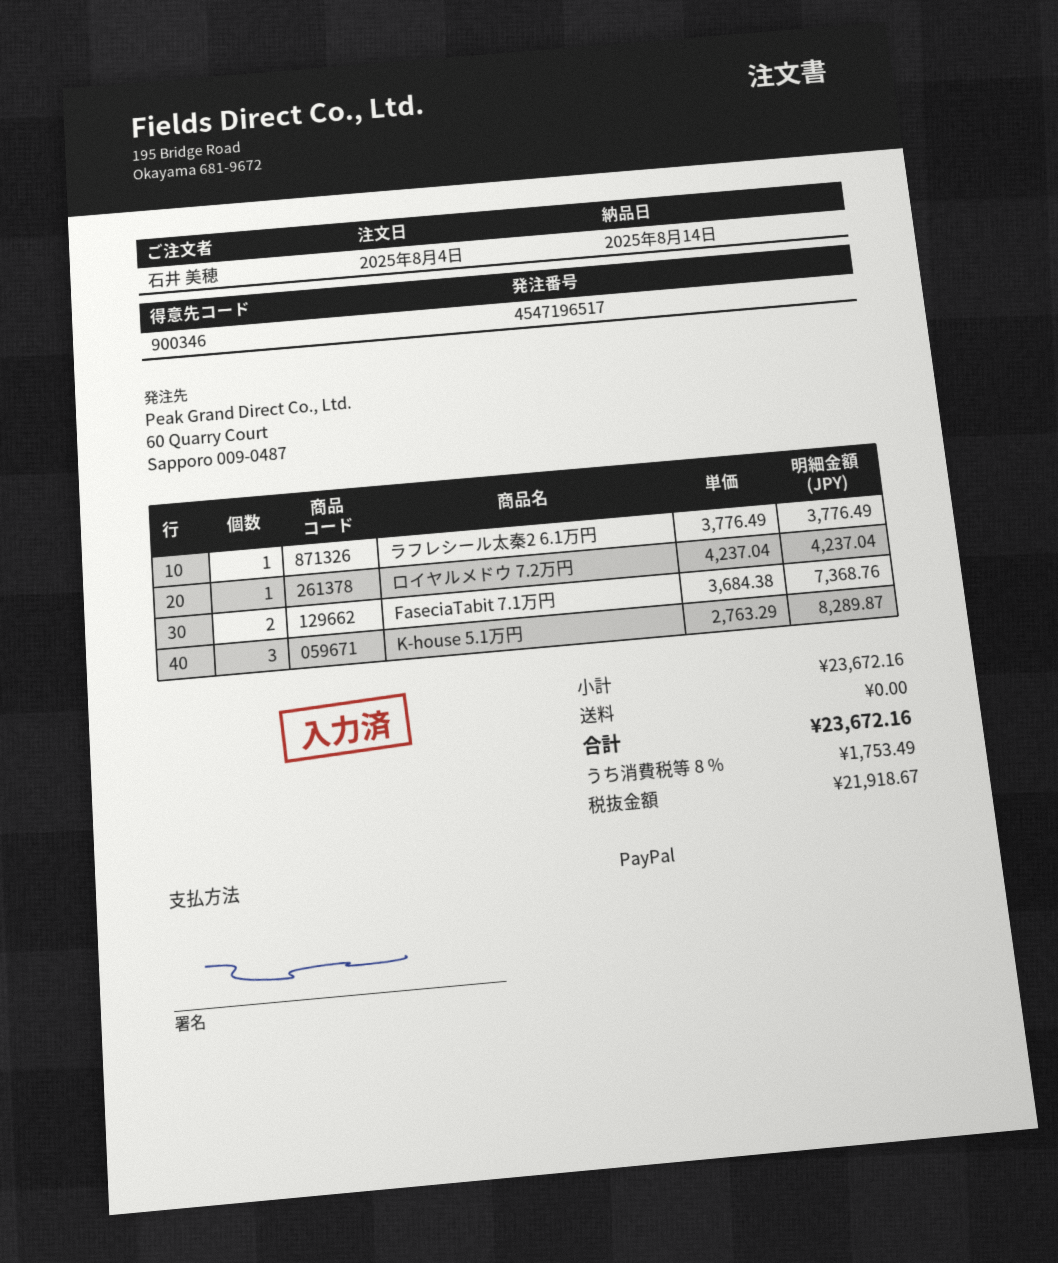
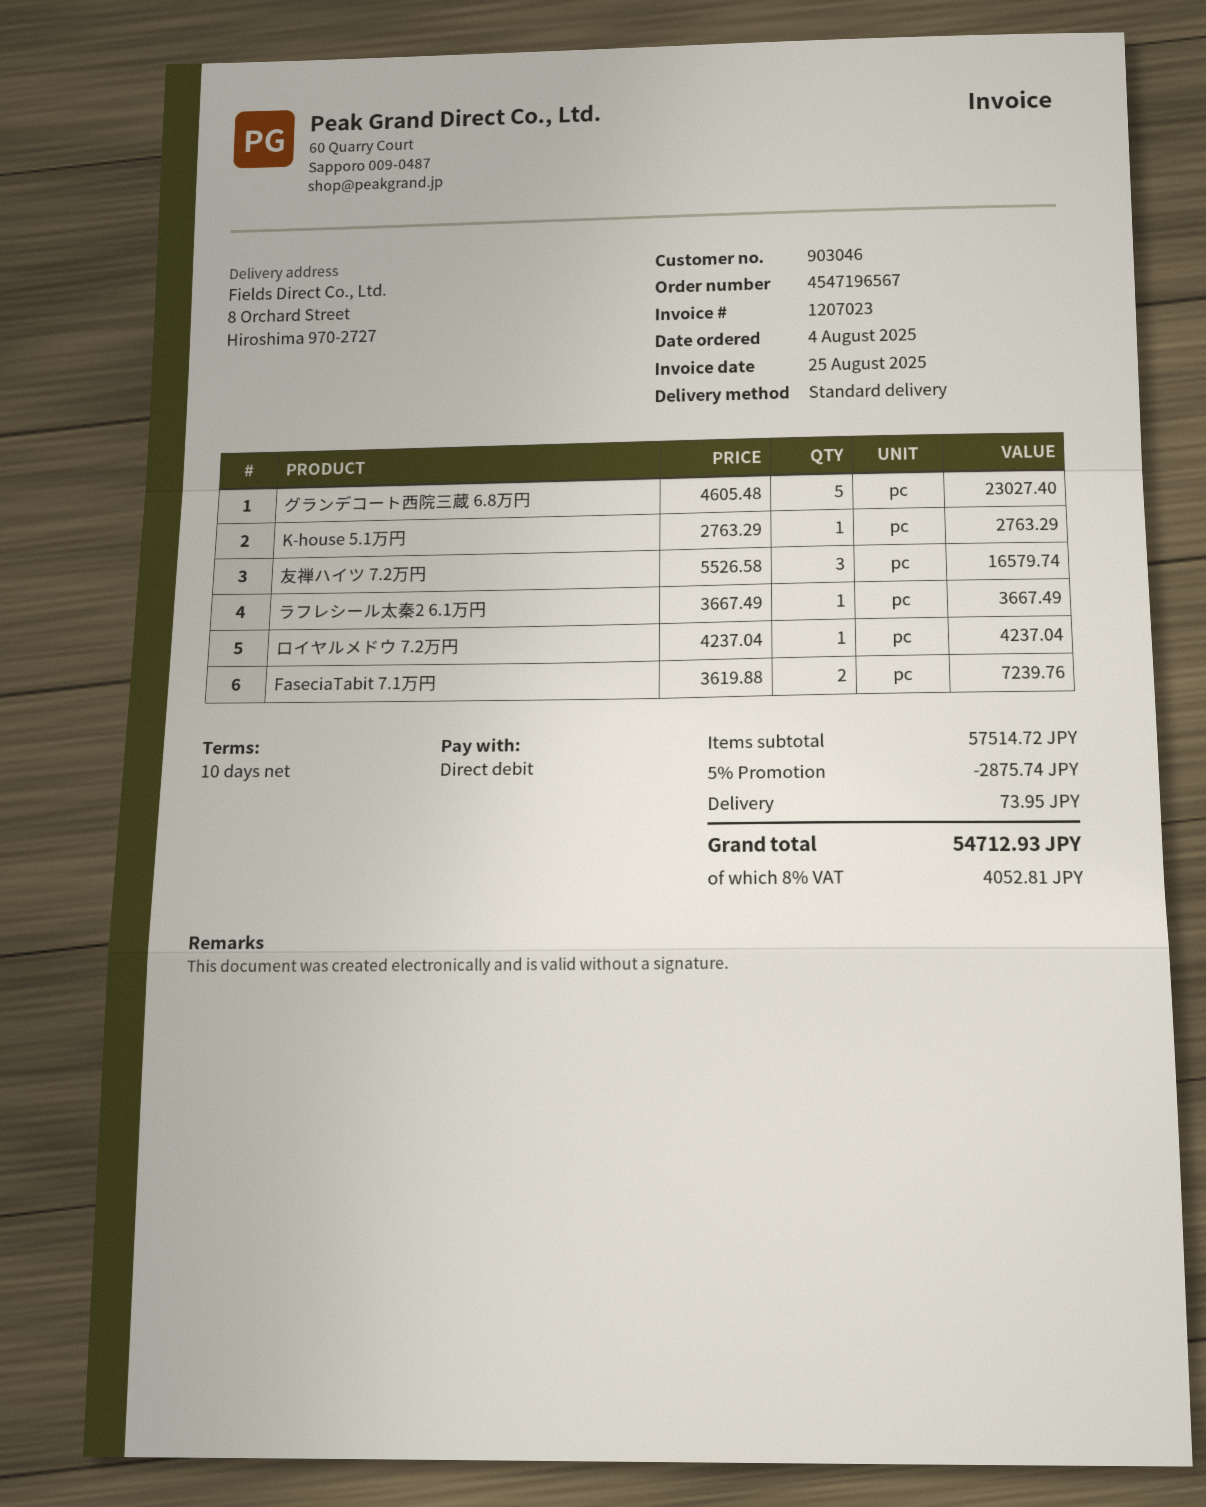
order number: 4547196517 -> 4547196567
customer number: 900346 -> 903046
payment method: PayPal -> direct debit
ラフレシール太秦2 6.1万円: 1 x 3776.49 = 3776.49 -> 1 x 3667.49 = 3667.49
FaseciaTabit 7.1万円: 2 x 3684.38 = 7368.76 -> 2 x 3619.88 = 7239.76
K-house 5.1万円: 3 x 2763.29 = 8289.87 -> 1 x 2763.29 = 2763.29
グランデコート西院三蔵 6.8万円: none -> 5 x 4605.48 = 23027.40
友禅ハイツ 7.2万円: none -> 3 x 5526.58 = 16579.74
subtotal: 23672.16 -> 57514.72
discount: none -> 5% = 2875.74
shipping: 0.00 -> 73.95
tax: 8% = 1753.49 -> 8% = 4052.81
total: 23672.16 -> 54712.93

